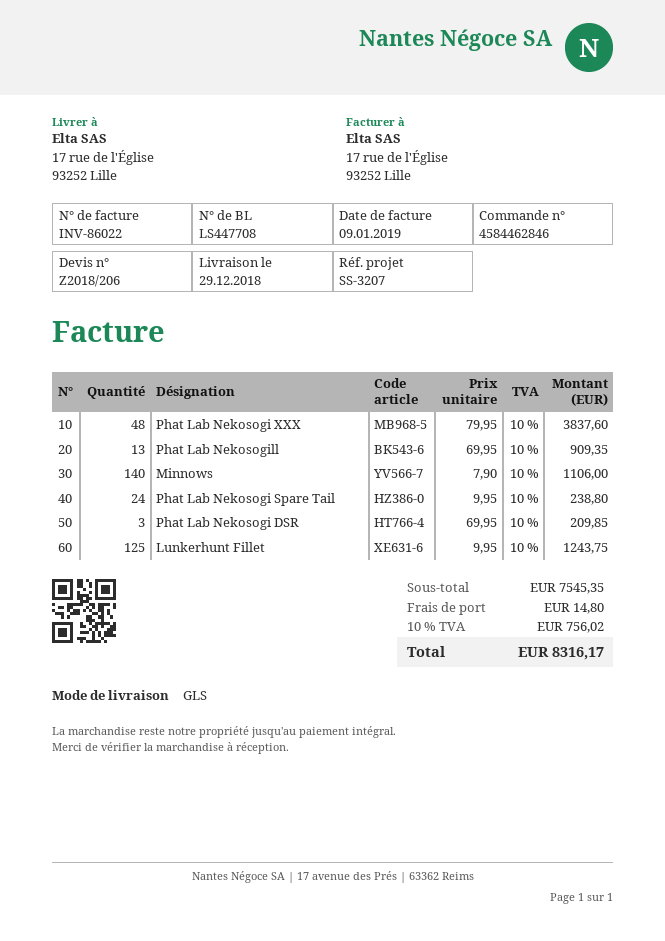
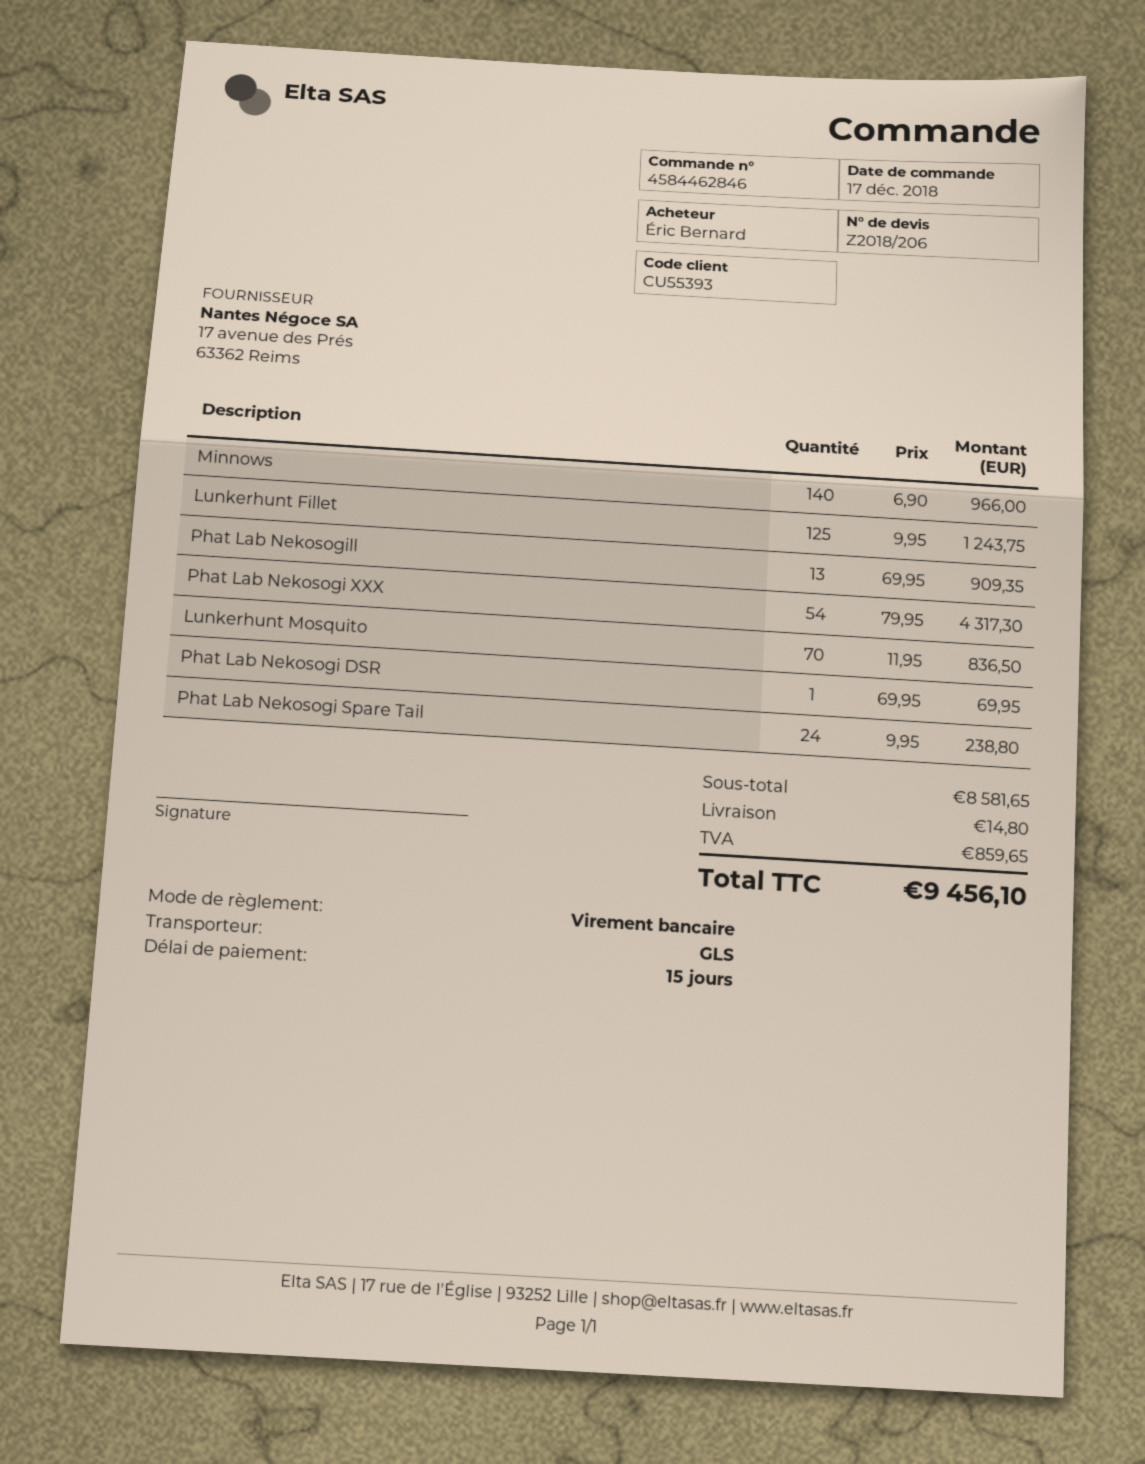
Phat Lab Nekosogi XXX: 48 x 79.95 = 3837.60 -> 54 x 79.95 = 4317.30
Minnows: 140 x 7.90 = 1106.00 -> 140 x 6.90 = 966.00
Phat Lab Nekosogi DSR: 3 x 69.95 = 209.85 -> 1 x 69.95 = 69.95
Lunkerhunt Mosquito: none -> 70 x 11.95 = 836.50
subtotal: 7545.35 -> 8581.65
tax: 756.02 -> 859.65
total: 8316.17 -> 9456.10

